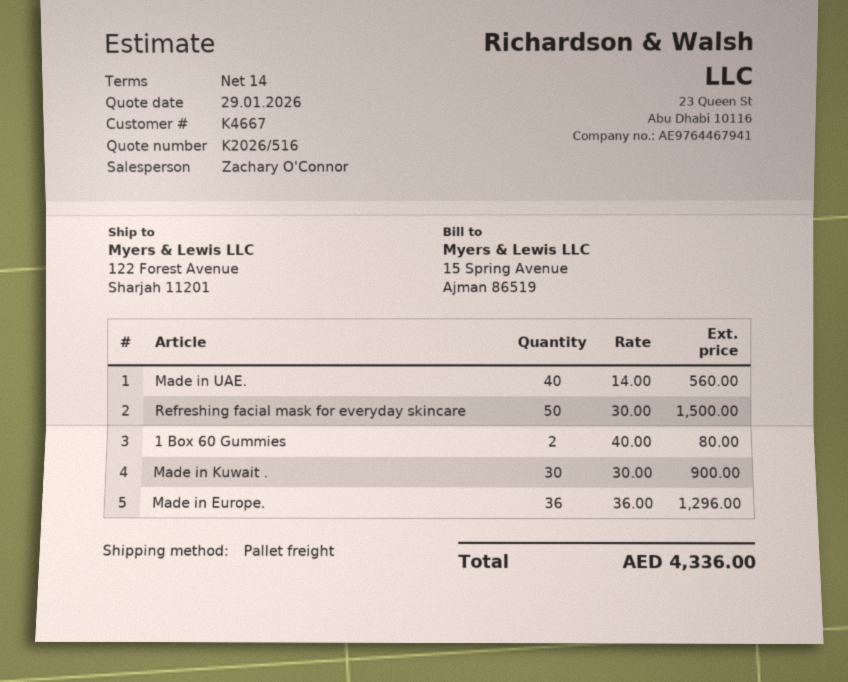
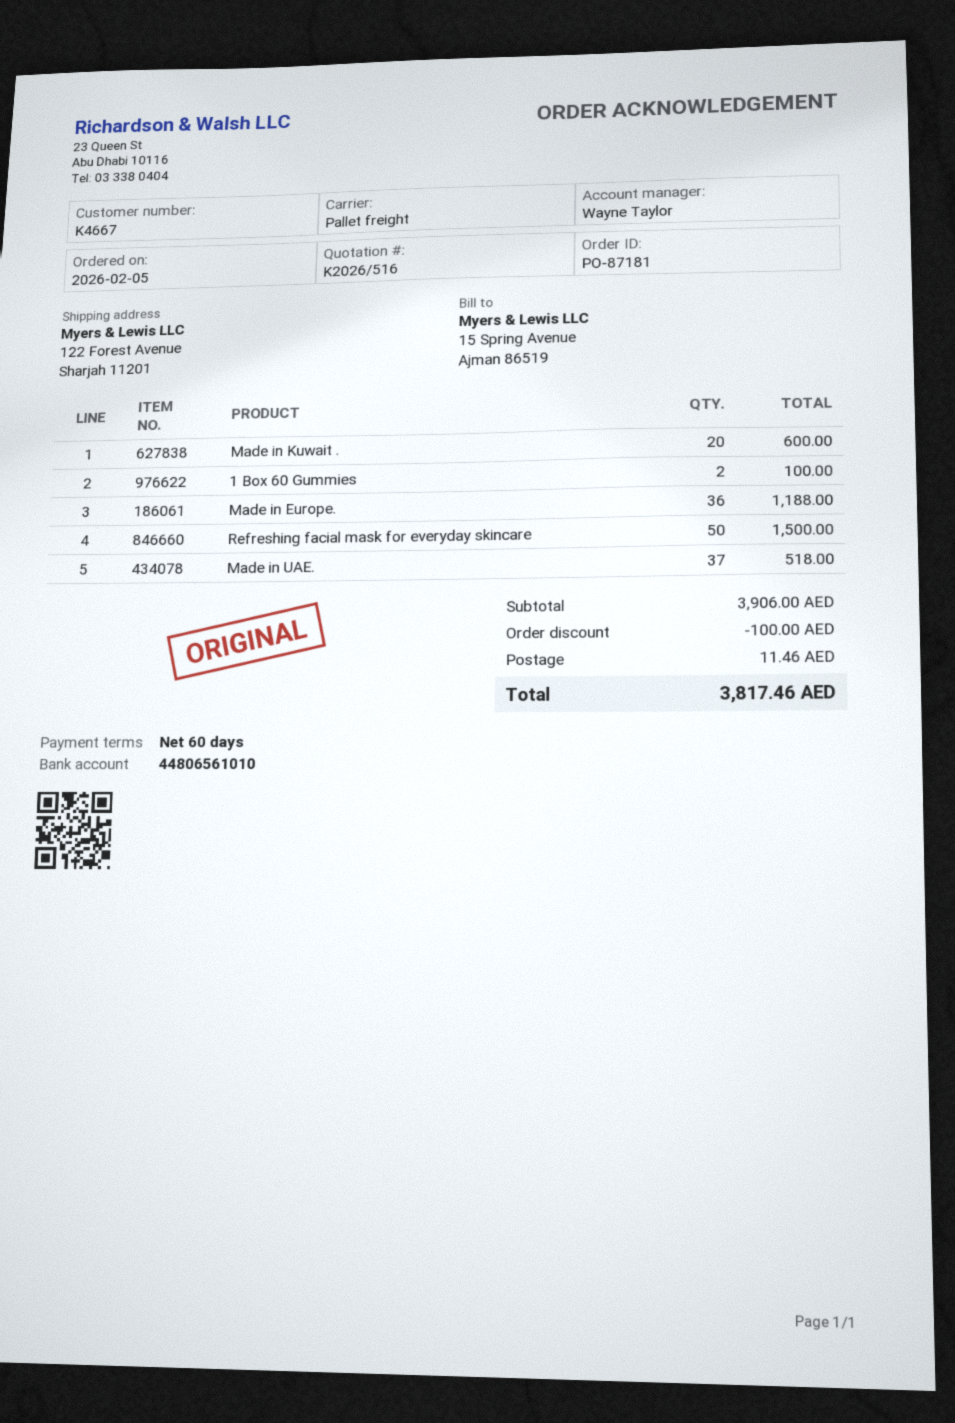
payment terms: 14 days -> 60 days
sales rep: Zachary O'Connor -> Wayne Taylor
Made in UAE.: 40 for 560.00 -> 37 for 518.00
1 Box 60 Gummies: 2 for 80.00 -> 2 for 100.00
Made in Kuwait .: 30 for 900.00 -> 20 for 600.00
Made in Europe.: 36 for 1296.00 -> 36 for 1188.00
discount: none -> 100.00
shipping: none -> 11.46
total: 4336.00 -> 3817.46

